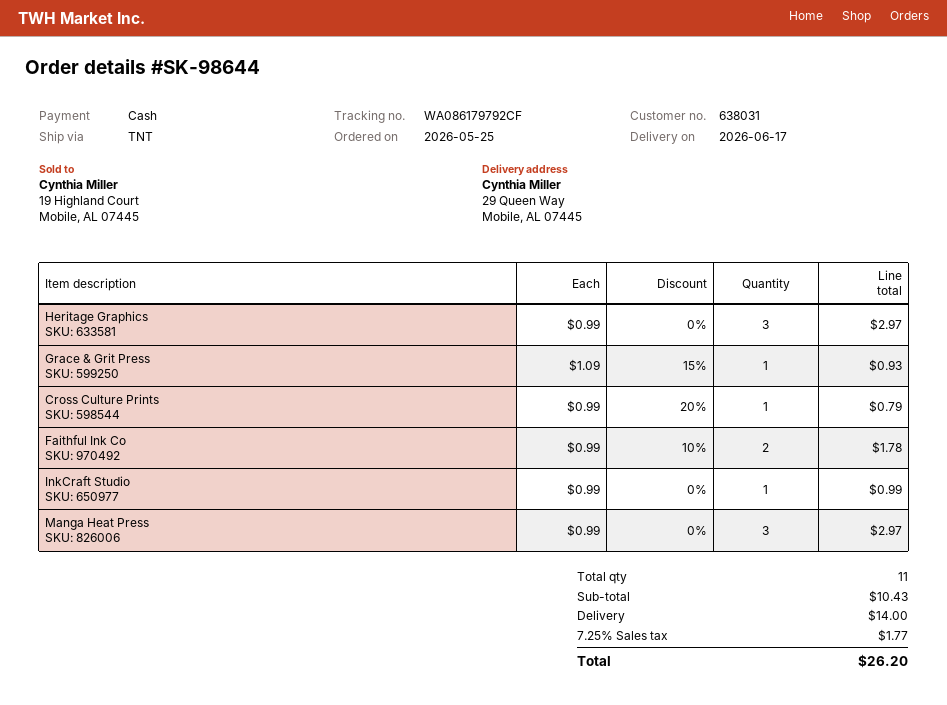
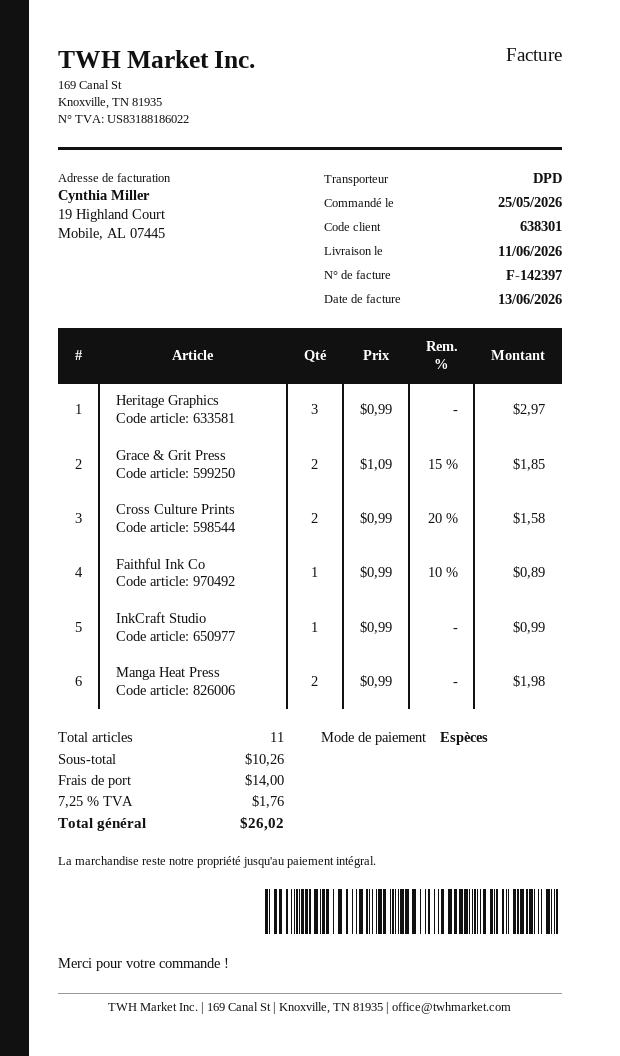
delivery date: 2026-06-17 -> 2026-06-11
customer number: 638031 -> 638301
shipping method: TNT -> DPD
Grace & Grit Press: 1 x 1.09 - 15% = 0.93 -> 2 x 1.09 - 15% = 1.85
Cross Culture Prints: 1 x 0.99 - 20% = 0.79 -> 2 x 0.99 - 20% = 1.58
Faithful Ink Co: 2 x 0.99 - 10% = 1.78 -> 1 x 0.99 - 10% = 0.89
Manga Heat Press: 3 x 0.99 = 2.97 -> 2 x 0.99 = 1.98
subtotal: 10.43 -> 10.26
tax: 7.25% = 1.77 -> 7.25% = 1.76
total: 26.20 -> 26.02

